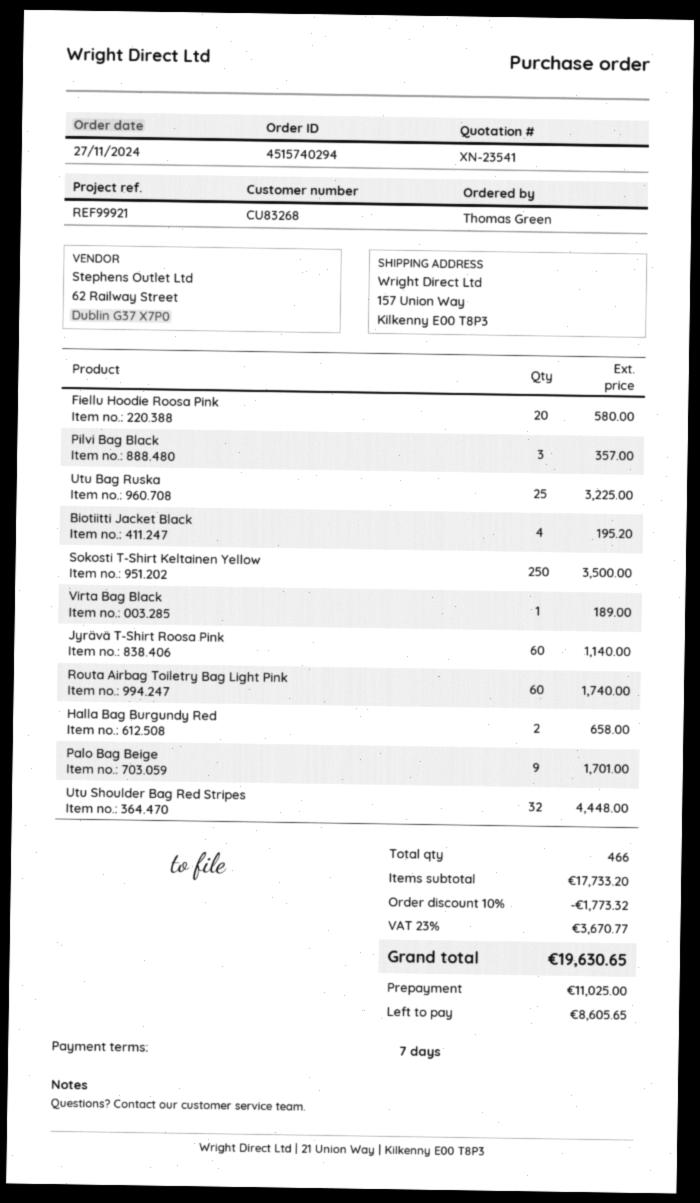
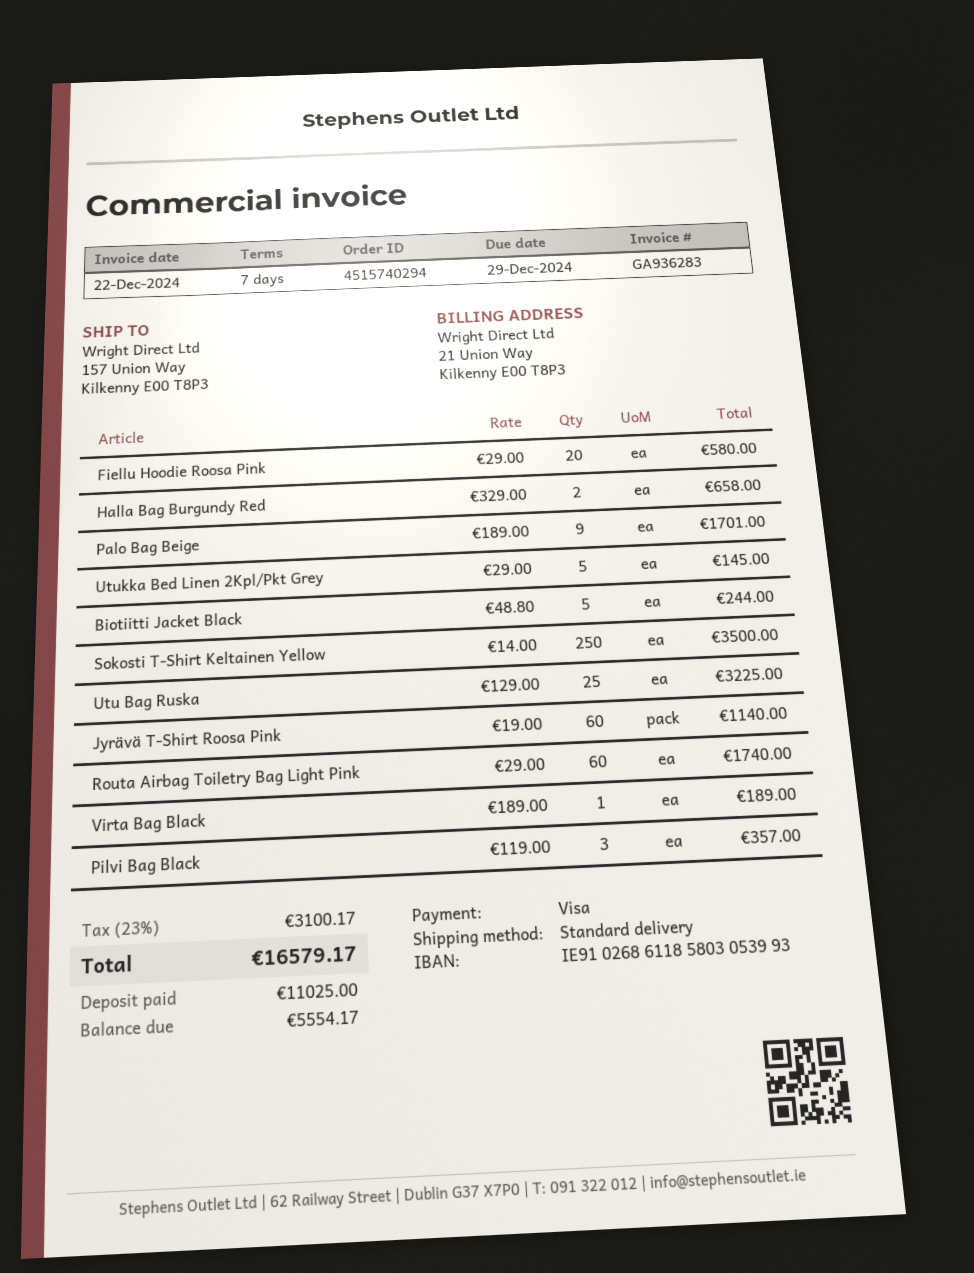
Biotiitti Jacket Black: 4 for 195.20 -> 5 for 244.00
Utu Shoulder Bag Red Stripes: 32 for 4448.00 -> none
Utukka Bed Linen 2Kpl/Pkt Grey: none -> 5 for 145.00
discount: 10% = 1773.32 -> none
tax: 23% = 3670.77 -> 23% = 3100.17
total: 19630.65 -> 16579.17
balance: 8605.65 -> 5554.17

